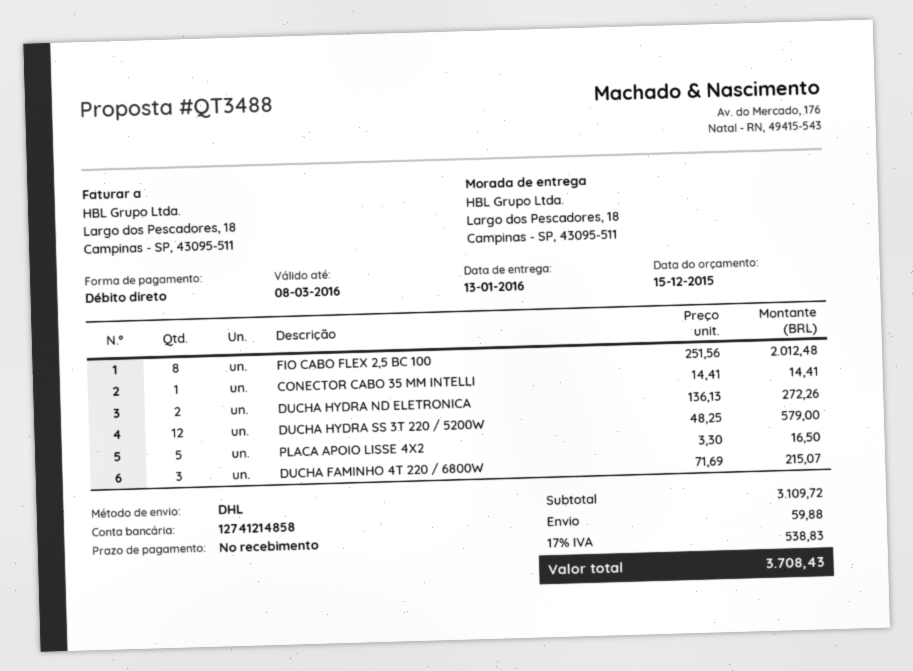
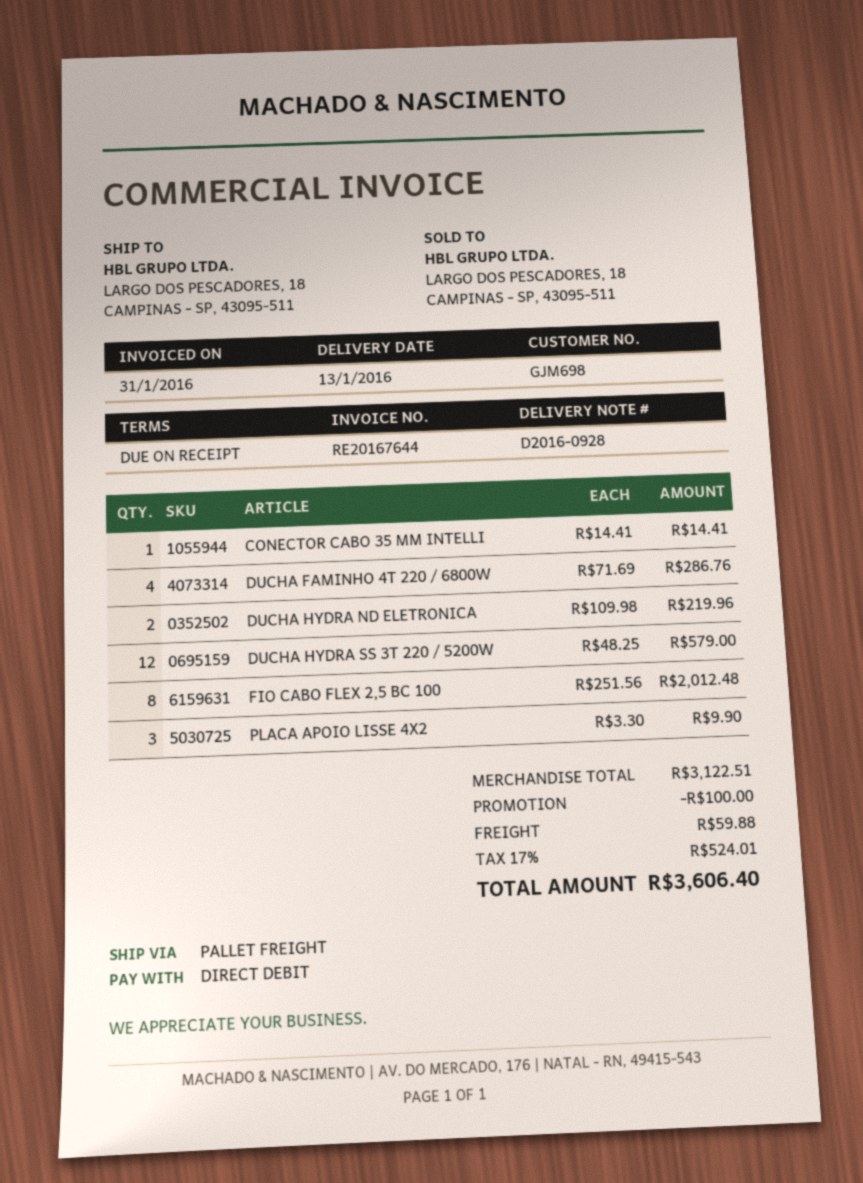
shipping method: DHL -> pallet freight
DUCHA HYDRA ND ELETRONICA: 2 x 136.13 = 272.26 -> 2 x 109.98 = 219.96
PLACA APOIO LISSE 4X2: 5 x 3.30 = 16.50 -> 3 x 3.30 = 9.90
DUCHA FAMINHO 4T 220 / 6800W: 3 x 71.69 = 215.07 -> 4 x 71.69 = 286.76
subtotal: 3109.72 -> 3122.51
discount: none -> 100.00
tax: 17% = 538.83 -> 17% = 524.01
total: 3708.43 -> 3606.40

